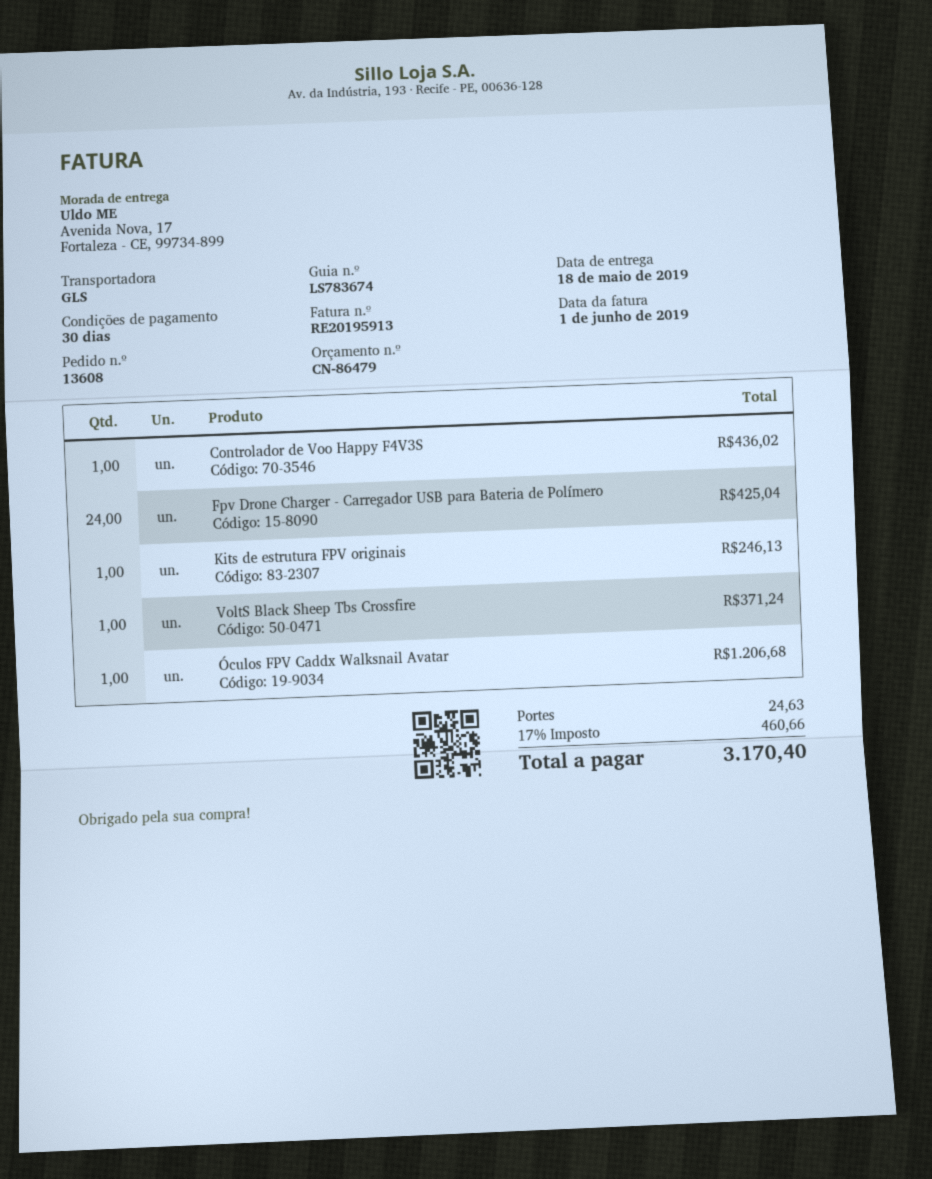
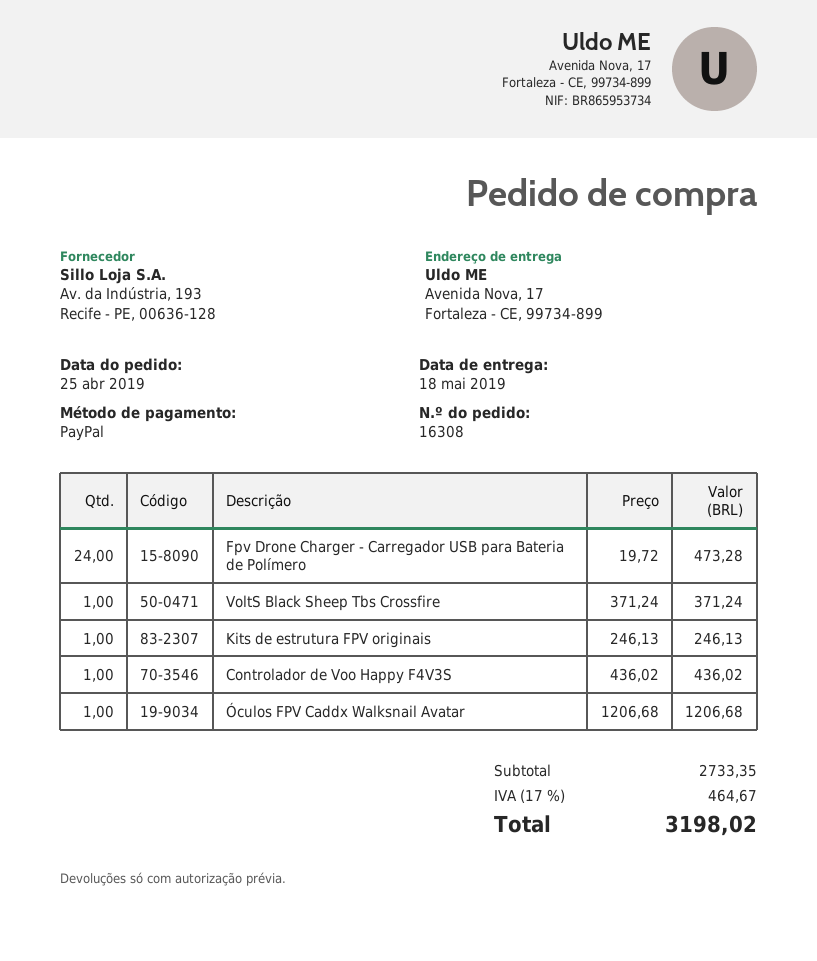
order number: 13608 -> 16308
Fpv Drone Charger - Carregador USB para Bateria de Polímero: 24 for 425.04 -> 24 for 473.28
shipping: 24.63 -> none
tax: 17% = 460.66 -> 17% = 464.67
total: 3170.40 -> 3198.02

